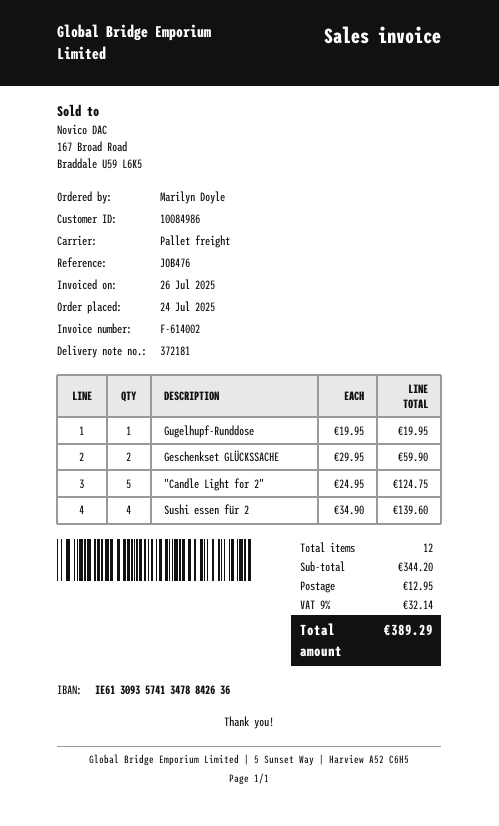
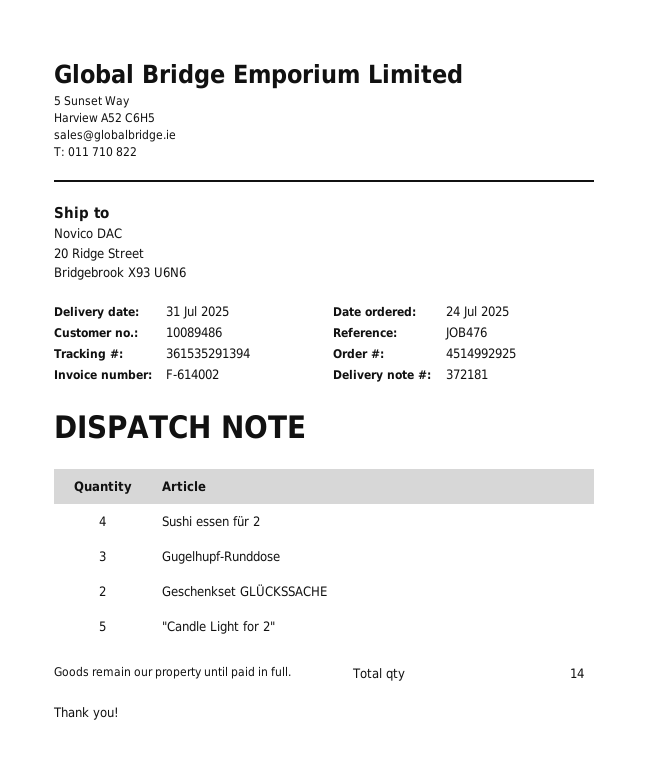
customer number: 10084986 -> 10089486
Gugelhupf-Runddose: 1 -> 3
total quantity: 12 -> 14

